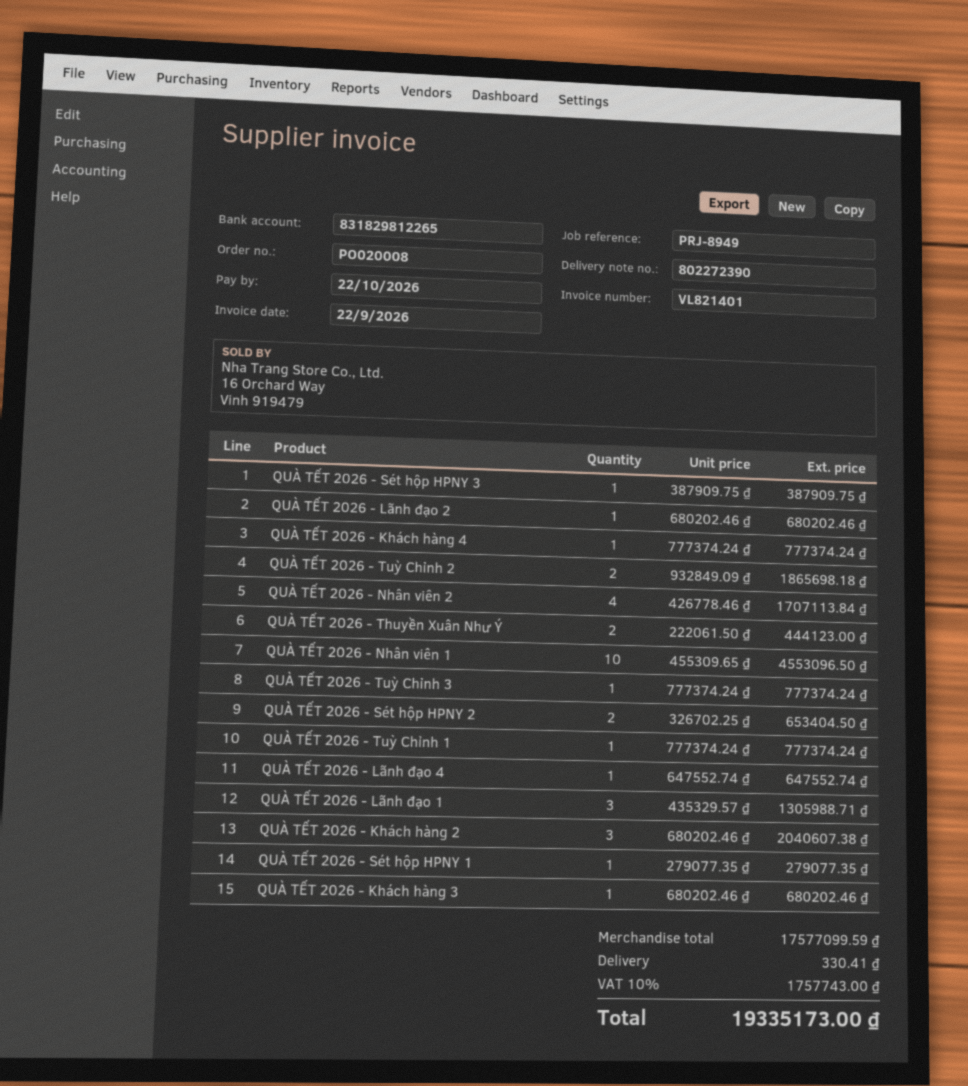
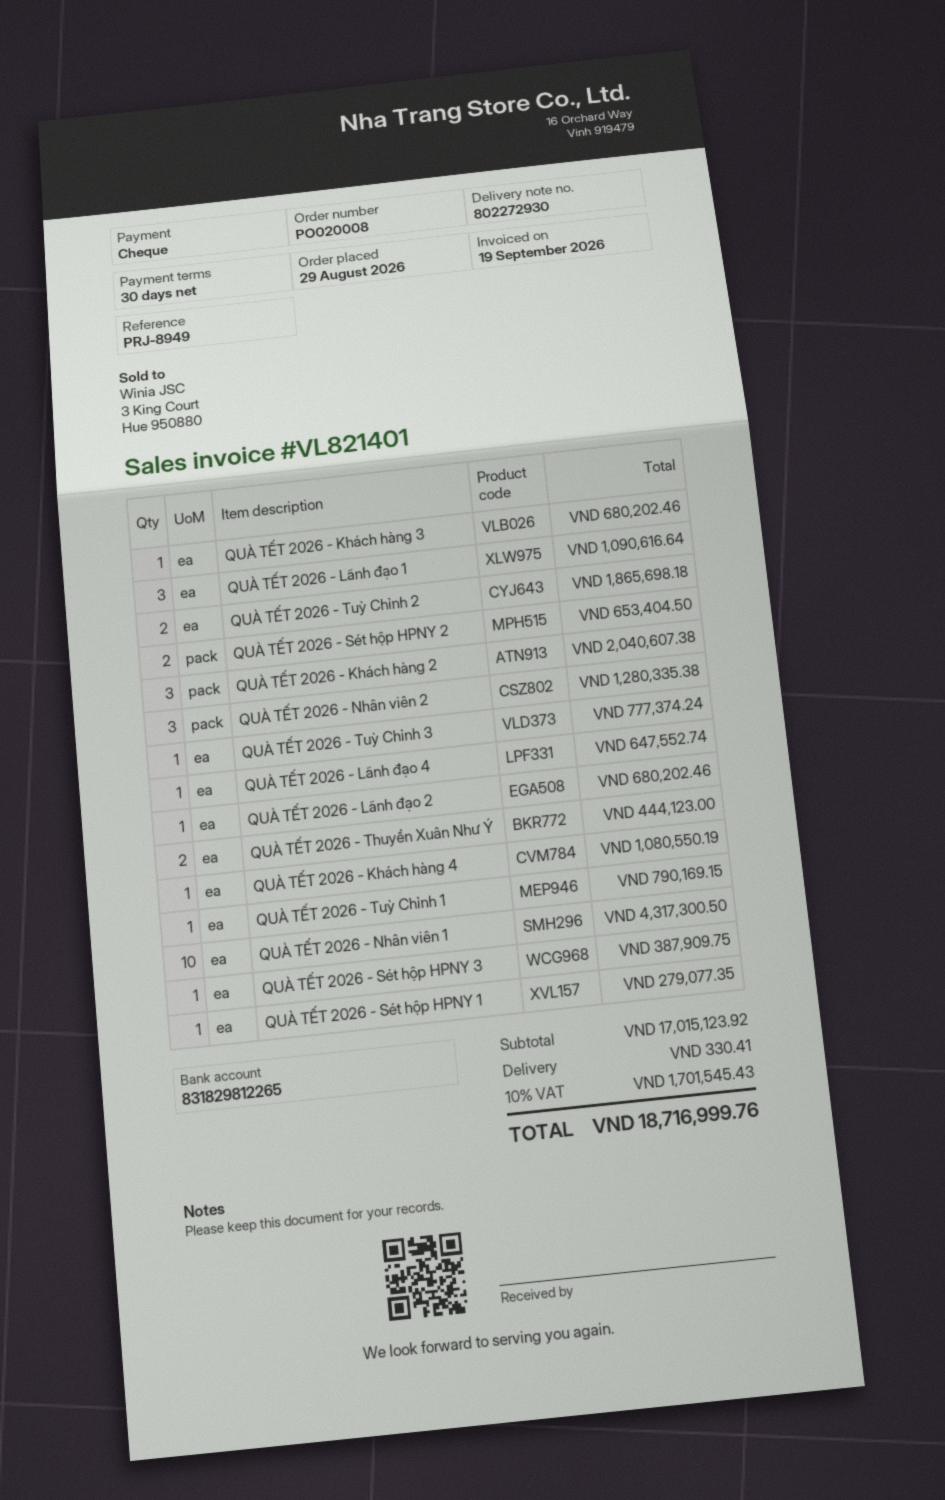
delivery note number: 802272390 -> 802272930
invoice date: 2026-09-22 -> 2026-09-19
QUÀ TẾT 2026 - Khách hàng 4: 1 for 777374.24 -> 1 for 1080550.19
QUÀ TẾT 2026 - Nhân viên 2: 4 for 1707113.84 -> 3 for 1280335.38
QUÀ TẾT 2026 - Nhân viên 1: 10 for 4553096.50 -> 10 for 4317300.50
QUÀ TẾT 2026 - Tuỳ Chỉnh 1: 1 for 777374.24 -> 1 for 790169.15
QUÀ TẾT 2026 - Lãnh đạo 1: 3 for 1305988.71 -> 3 for 1090616.64
subtotal: 17577099.59 -> 17015123.92
tax: 10% = 1757743.00 -> 10% = 1701545.43
total: 19335173.00 -> 18716999.76

